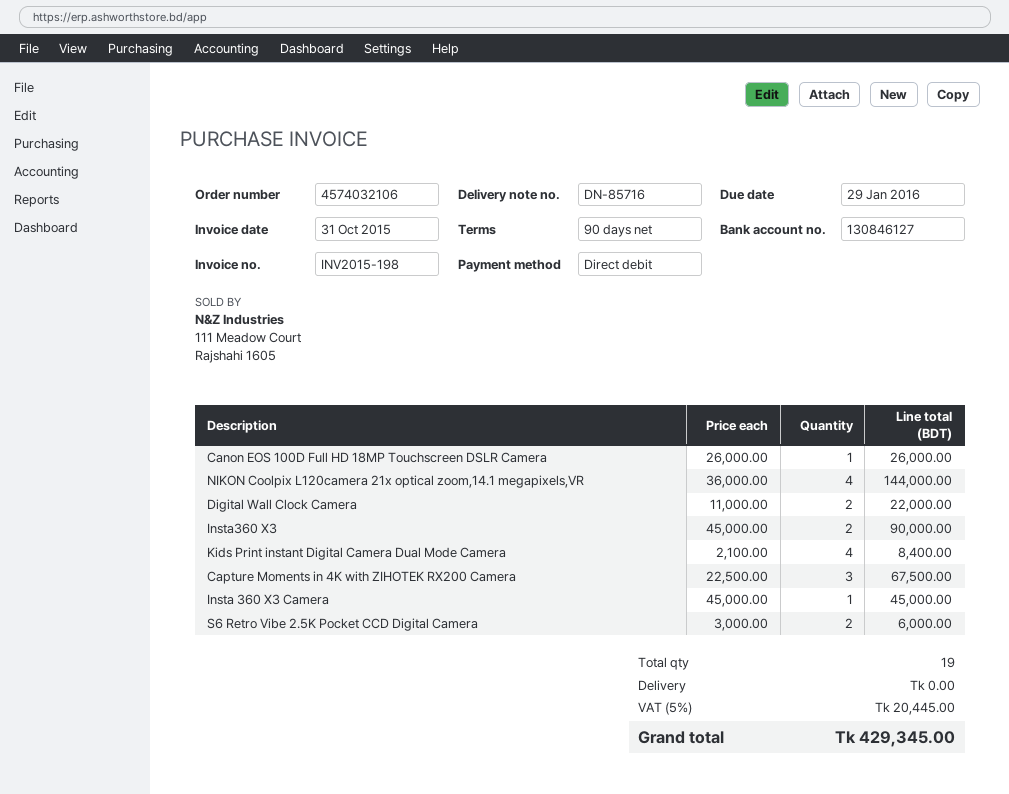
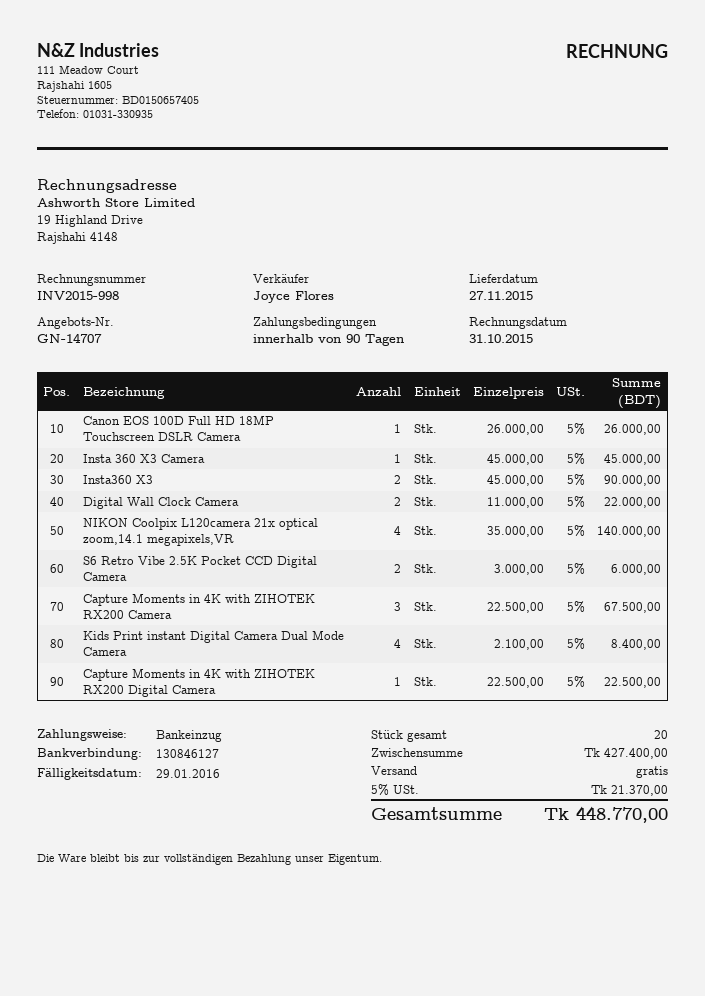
invoice number: INV2015-198 -> INV2015-998
NIKON Coolpix L120camera 21x optical zoom,14.1 megapixels,VR: 4 x 36000.00 = 144000.00 -> 4 x 35000.00 = 140000.00
Capture Moments in 4K with ZIHOTEK RX200 Digital Camera: none -> 1 x 22500.00 = 22500.00
total quantity: 19 -> 20
tax: 5% = 20445.00 -> 5% = 21370.00
total: 429345.00 -> 448770.00

